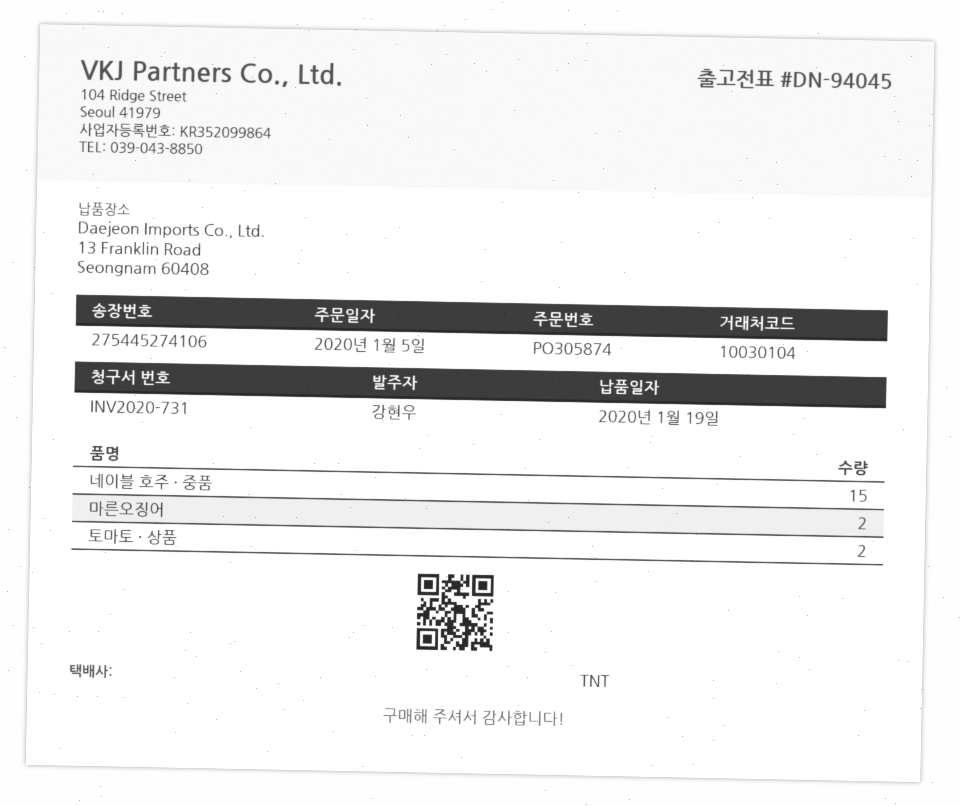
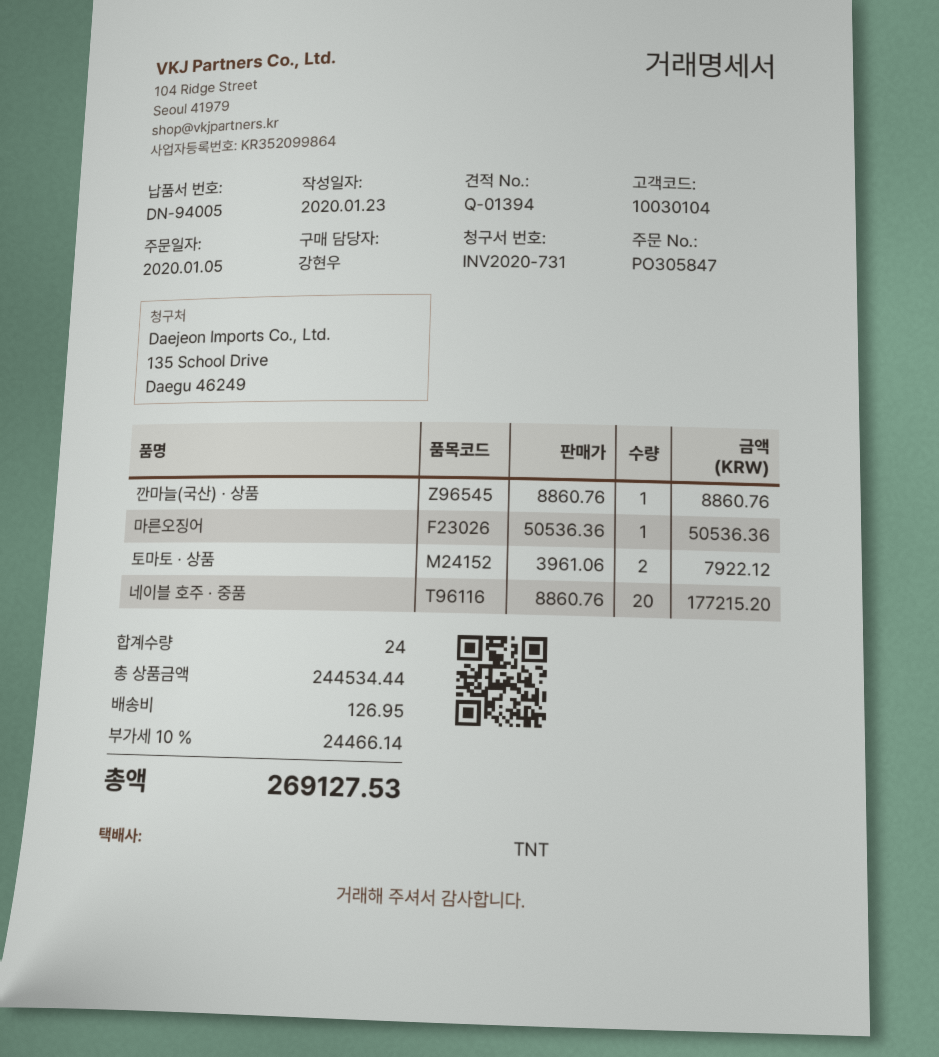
order number: PO305874 -> PO305847
delivery note number: DN-94045 -> DN-94005
네이블 호주 · 중품: 15 -> 20
마른오징어: 2 -> 1
깐마늘(국산) · 상품: none -> 1

